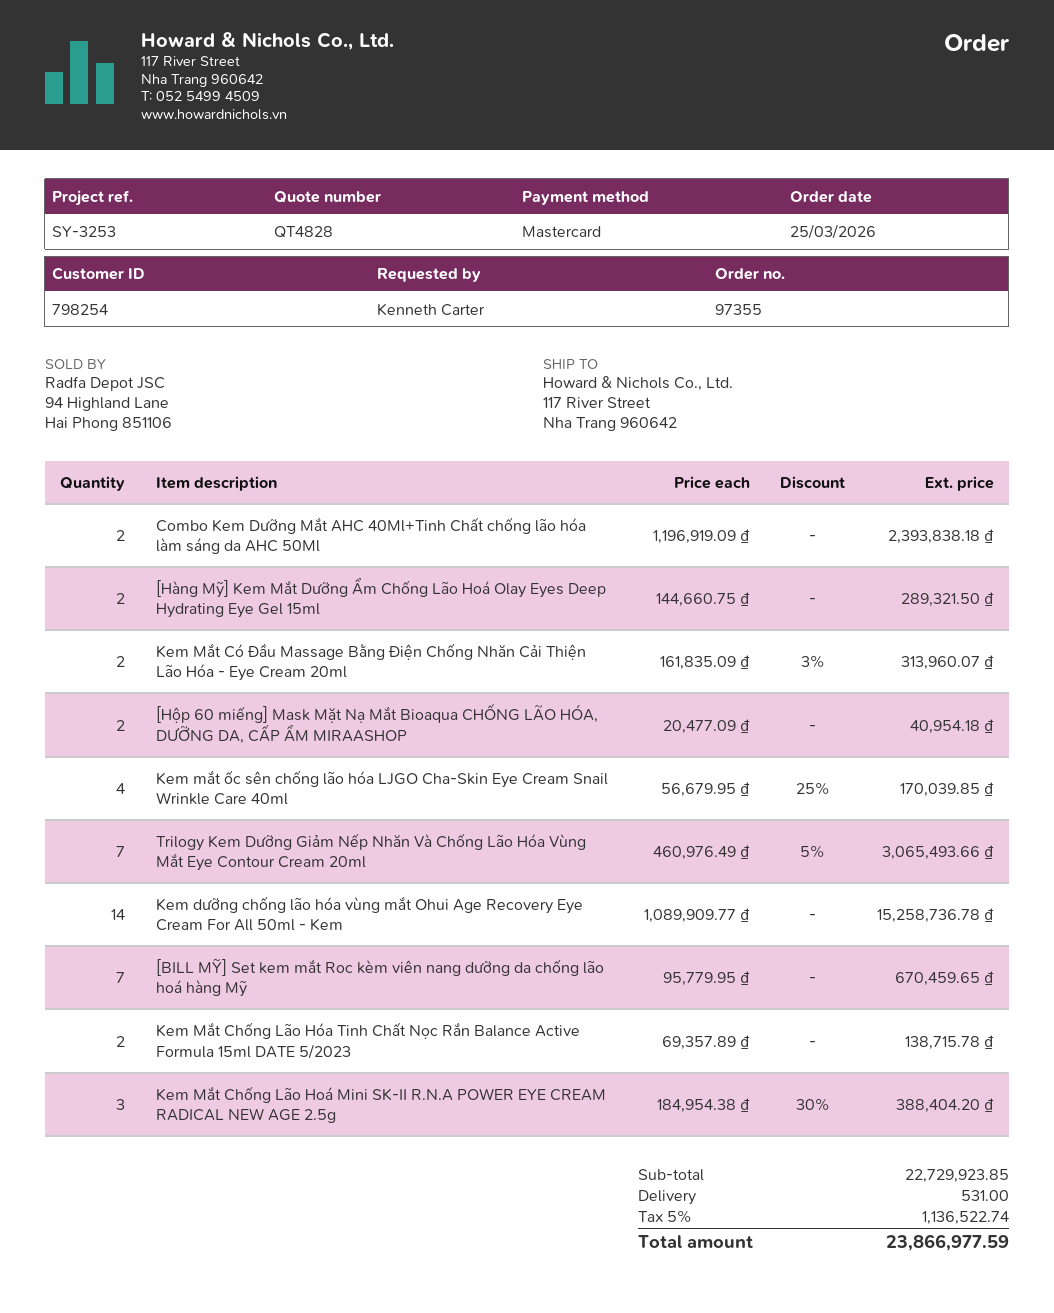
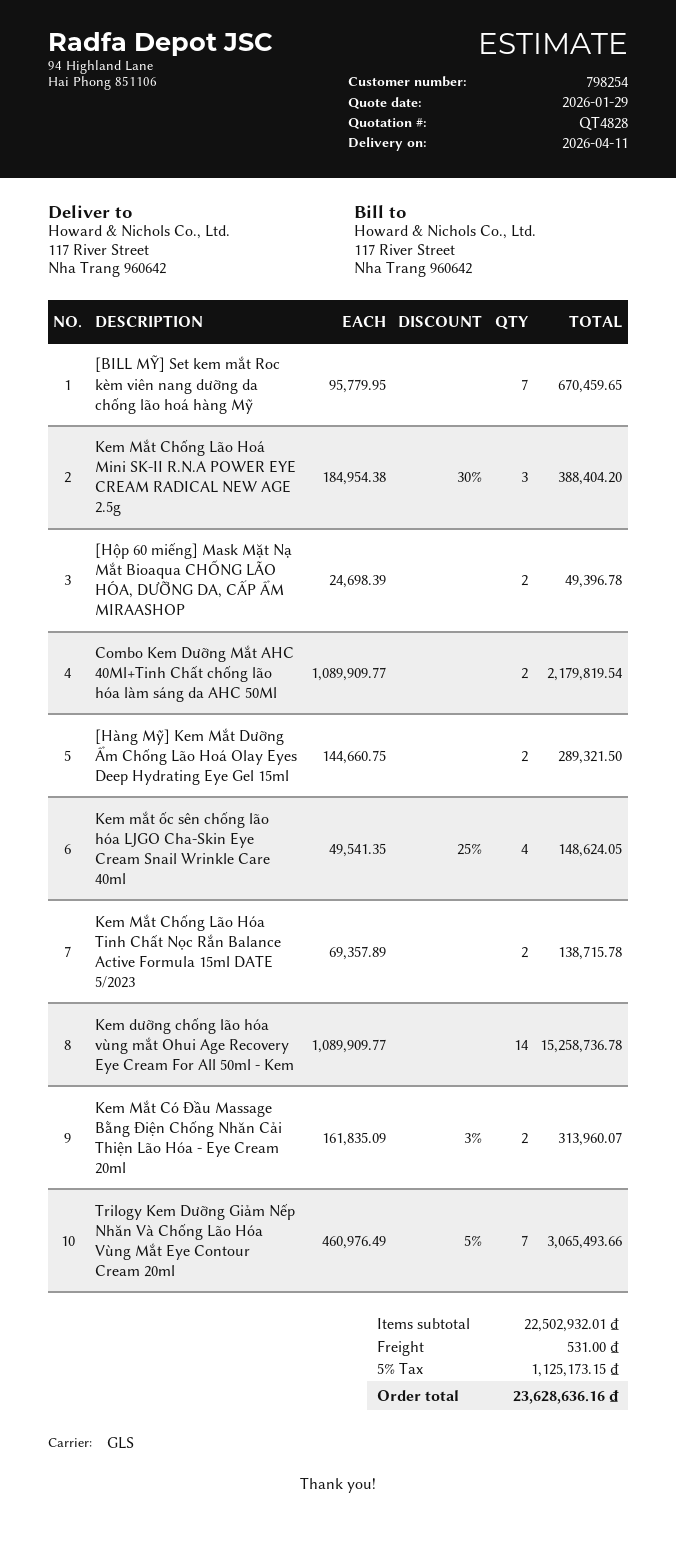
Combo Kem Dưỡng Mắt AHC 40Ml+Tinh Chất chống lão hóa làm sáng da AHC 50Ml: 2 x 1196919.09 = 2393838.18 -> 2 x 1089909.77 = 2179819.54
[Hộp 60 miếng] Mask Mặt Nạ Mắt Bioaqua CHỐNG LÃO HÓA, DƯỠNG DA, CẤP ẨM MIRAASHOP: 2 x 20477.09 = 40954.18 -> 2 x 24698.39 = 49396.78
Kem mắt ốc sên chống lão hóa LJGO Cha-Skin Eye Cream Snail Wrinkle Care 40ml: 4 x 56679.95 - 25% = 170039.85 -> 4 x 49541.35 - 25% = 148624.05
subtotal: 22729923.85 -> 22502932.01
tax: 5% = 1136522.74 -> 5% = 1125173.15
total: 23866977.59 -> 23628636.16

